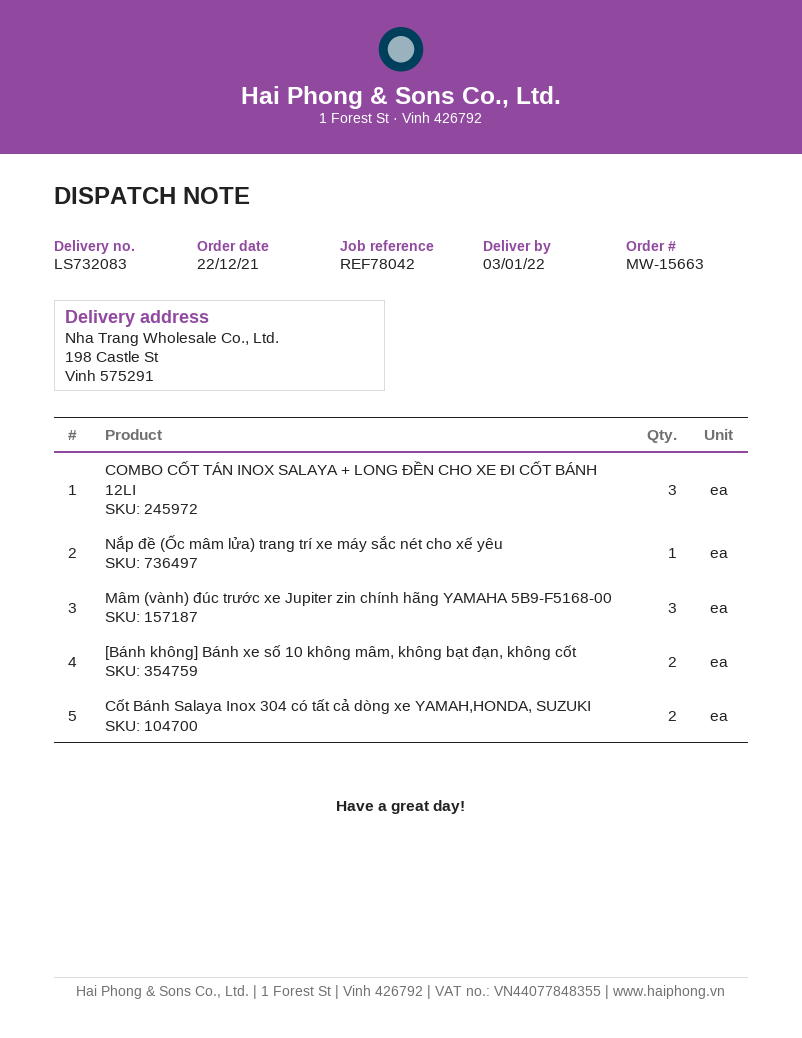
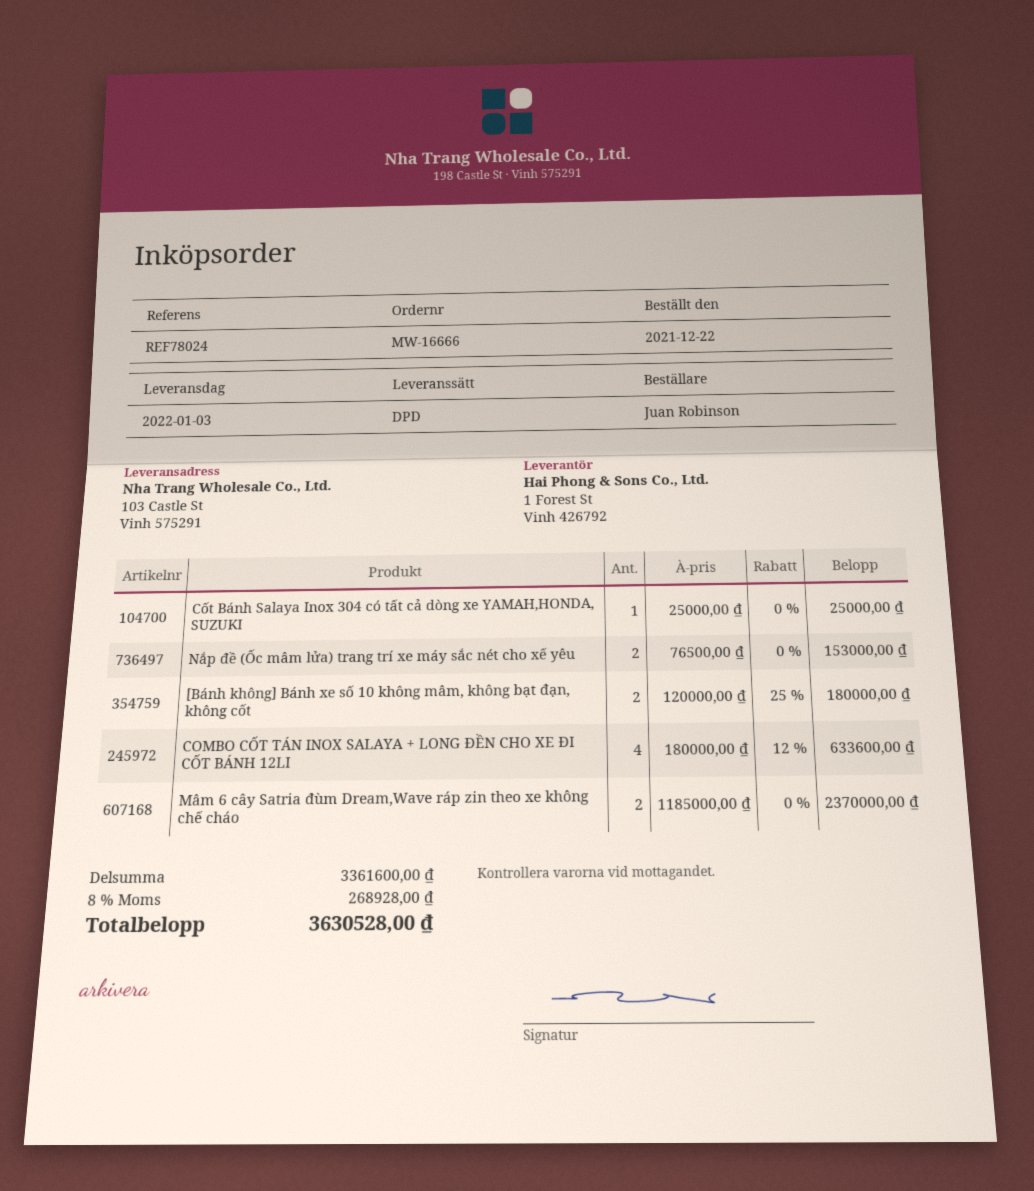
order number: MW-15663 -> MW-16666
reference: REF78042 -> REF78024
ship to: 198 Castle St, Vinh 575291 -> 103 Castle St, Vinh 575291
COMBO CỐT TÁN INOX SALAYA + LONG ĐỀN CHO XE ĐI CỐT BÁNH 12LI: 3 -> 4
Nắp đề (Ốc mâm lửa) trang trí xe máy sắc nét cho xế yêu: 1 -> 2
Mâm (vành) đúc trước xe Jupiter zin chính hãng YAMAHA 5B9-F5168-00: 3 -> none
Cốt Bánh Salaya Inox 304 có tất cả dòng xe YAMAH,HONDA, SUZUKI: 2 -> 1
Mâm 6 cây Satria đùm Dream,Wave ráp zin theo xe không chế cháo: none -> 2

